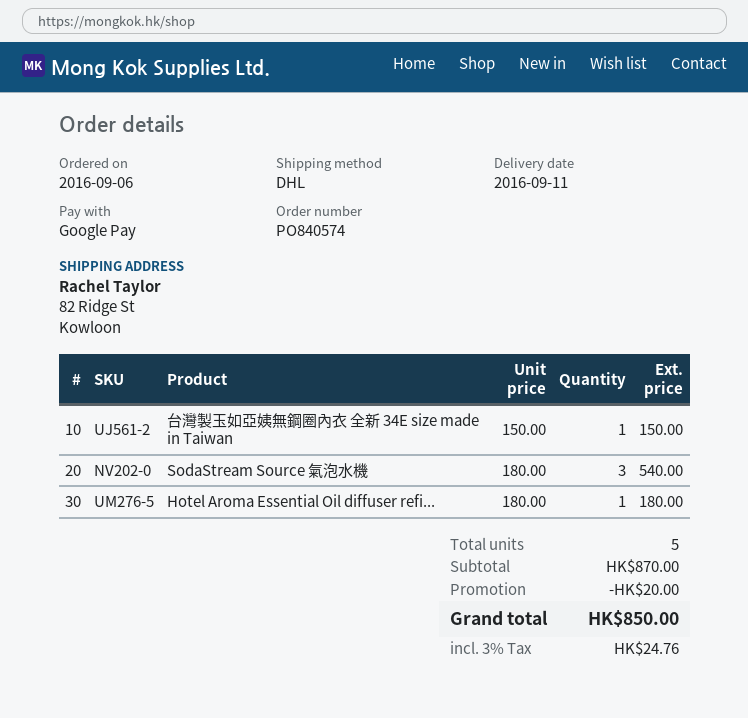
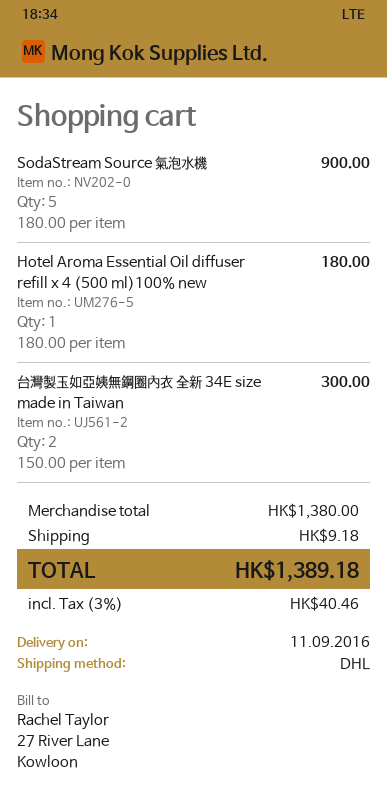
台灣製玉如亞姨無鋼圈內衣 全新 34E size made in Taiwan: 1 x 150.00 = 150.00 -> 2 x 150.00 = 300.00
SodaStream Source 氣泡水機: 3 x 180.00 = 540.00 -> 5 x 180.00 = 900.00
subtotal: 870.00 -> 1380.00
discount: 20.00 -> none
shipping: none -> 9.18
tax: 3% = 24.76 -> 3% = 40.46
total: 850.00 -> 1389.18

